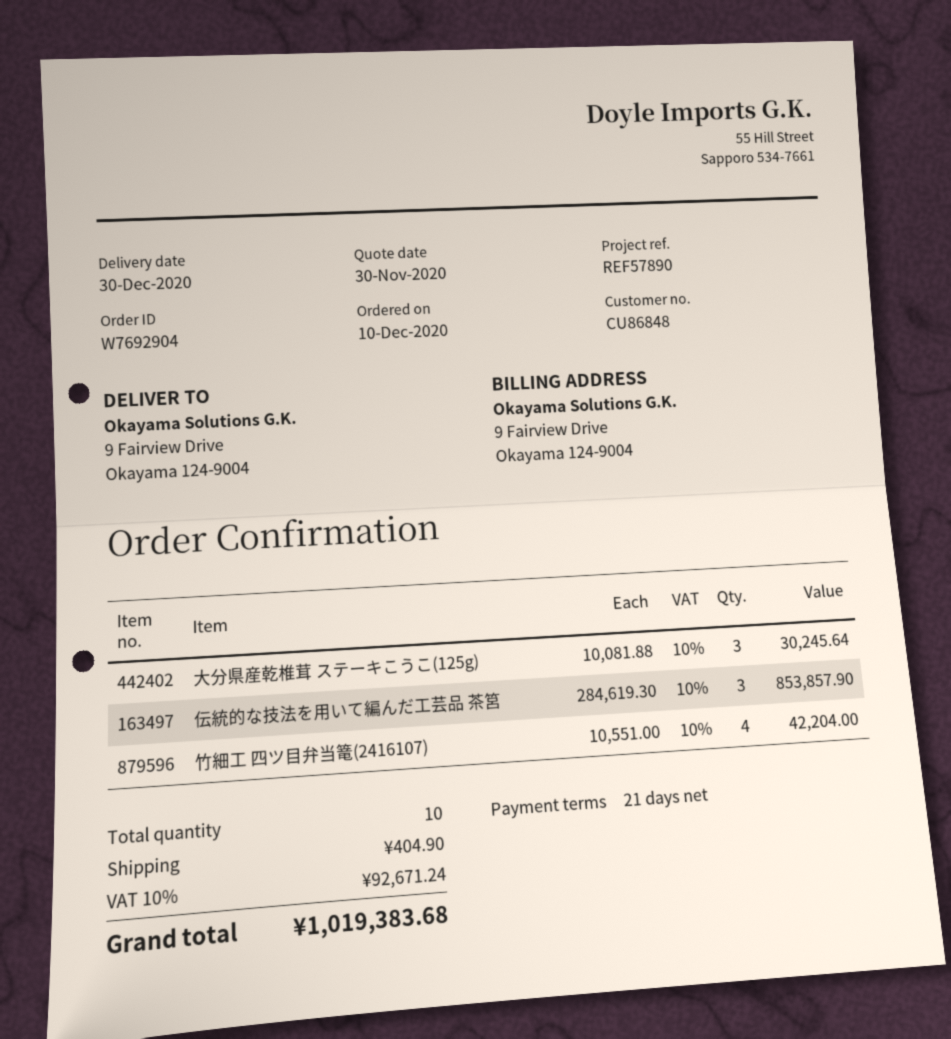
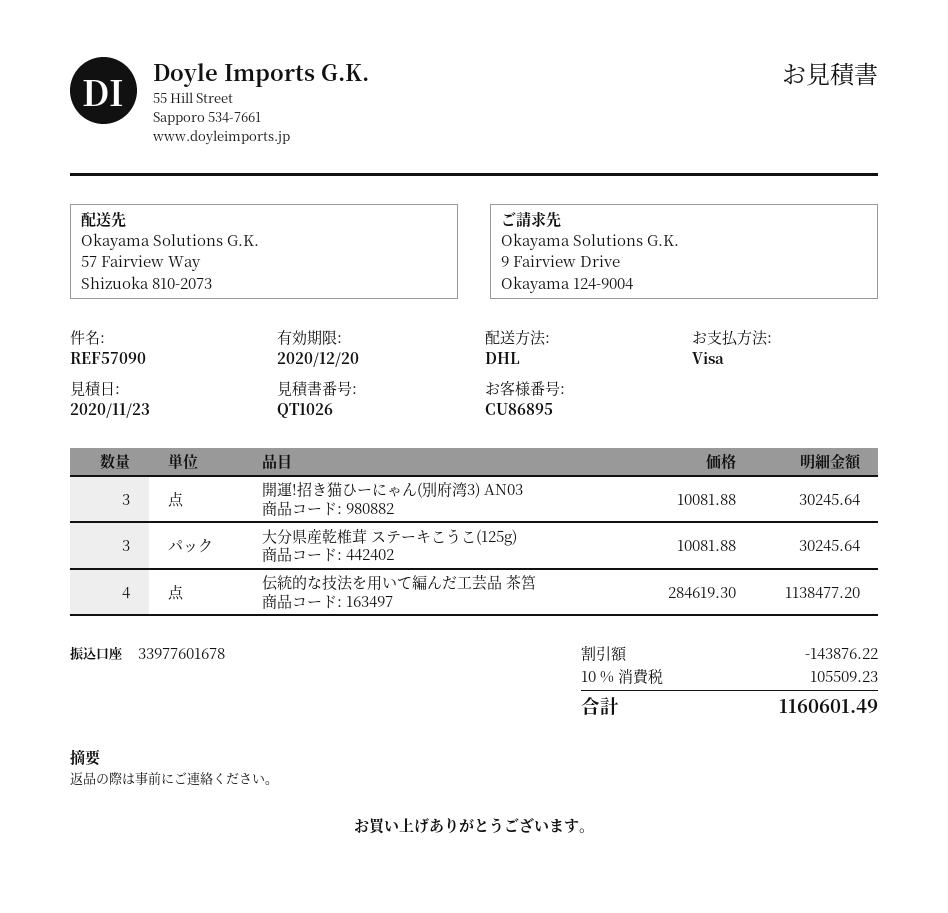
quote date: 2020-11-30 -> 2020-11-23
customer number: CU86848 -> CU86895
reference: REF57890 -> REF57090
ship to: 9 Fairview Drive, Okayama 124-9004 -> 57 Fairview Way, Shizuoka 810-2073
伝統的な技法を用いて編んだ工芸品 茶筥: 3 x 284619.30 = 853857.90 -> 4 x 284619.30 = 1138477.20
竹細工 四ツ目弁当篭(2416107): 4 x 10551.00 = 42204.00 -> none
開運!招き猫ひーにゃん(別府湾3) AN03: none -> 3 x 10081.88 = 30245.64
discount: none -> 143876.22
shipping: 404.90 -> none
tax: 10% = 92671.24 -> 10% = 105509.23
total: 1019383.68 -> 1160601.49

